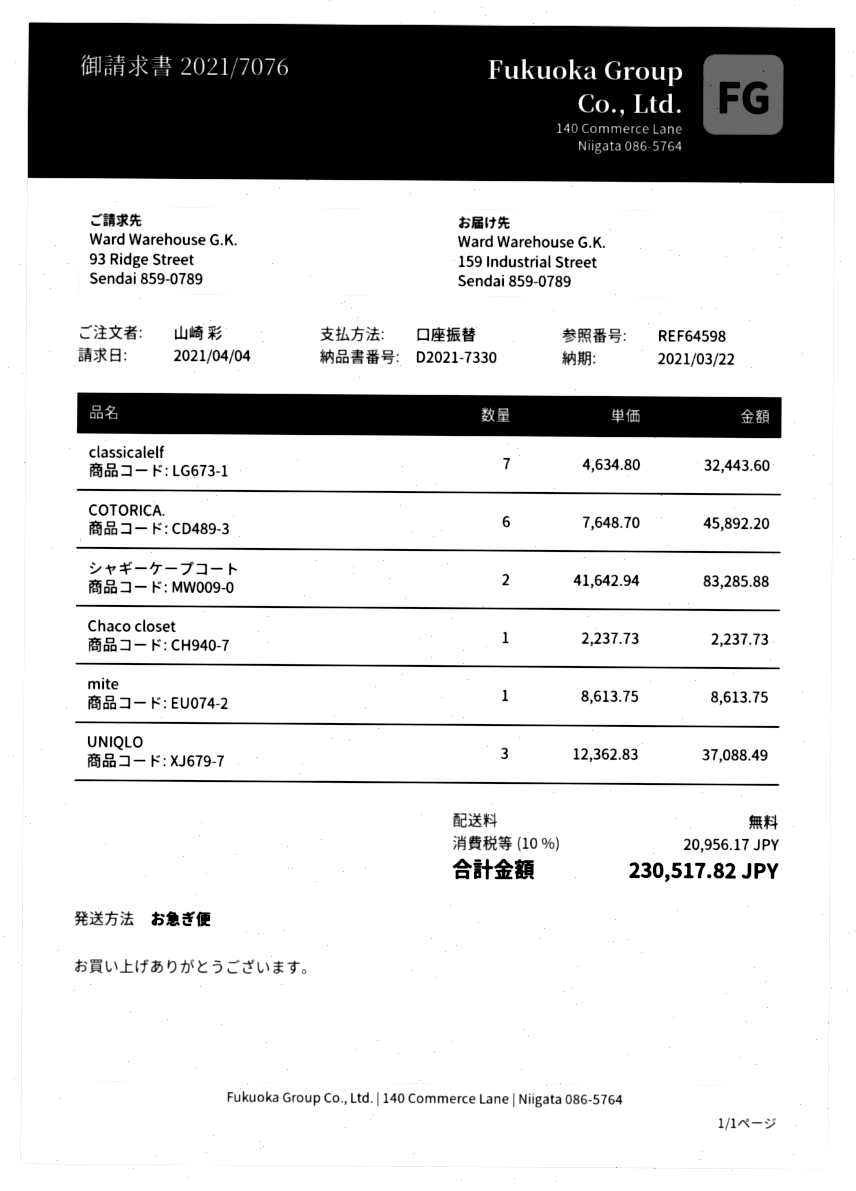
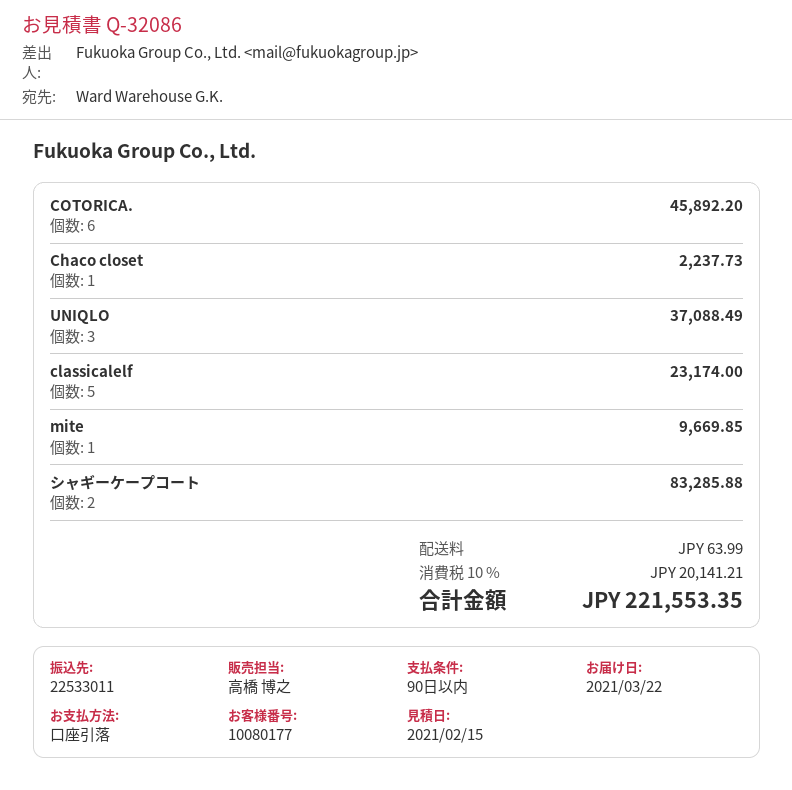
classicalelf: 7 for 32443.60 -> 5 for 23174.00
mite: 1 for 8613.75 -> 1 for 9669.85
shipping: 0.00 -> 63.99
tax: 10% = 20956.17 -> 10% = 20141.21
total: 230517.82 -> 221553.35

